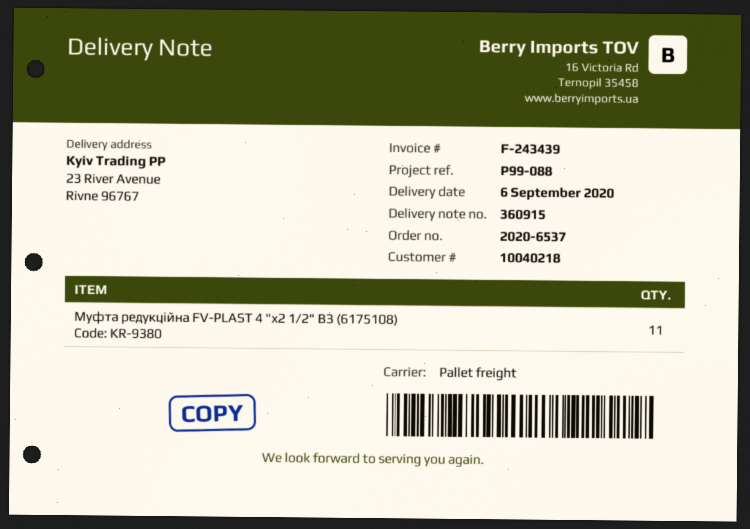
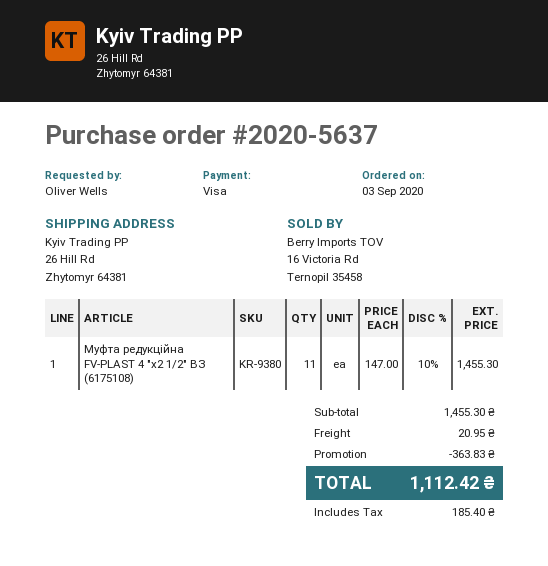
order number: 2020-6537 -> 2020-5637
ship to: 23 River Avenue, Rivne 96767 -> 26 Hill Rd, Zhytomyr 64381

